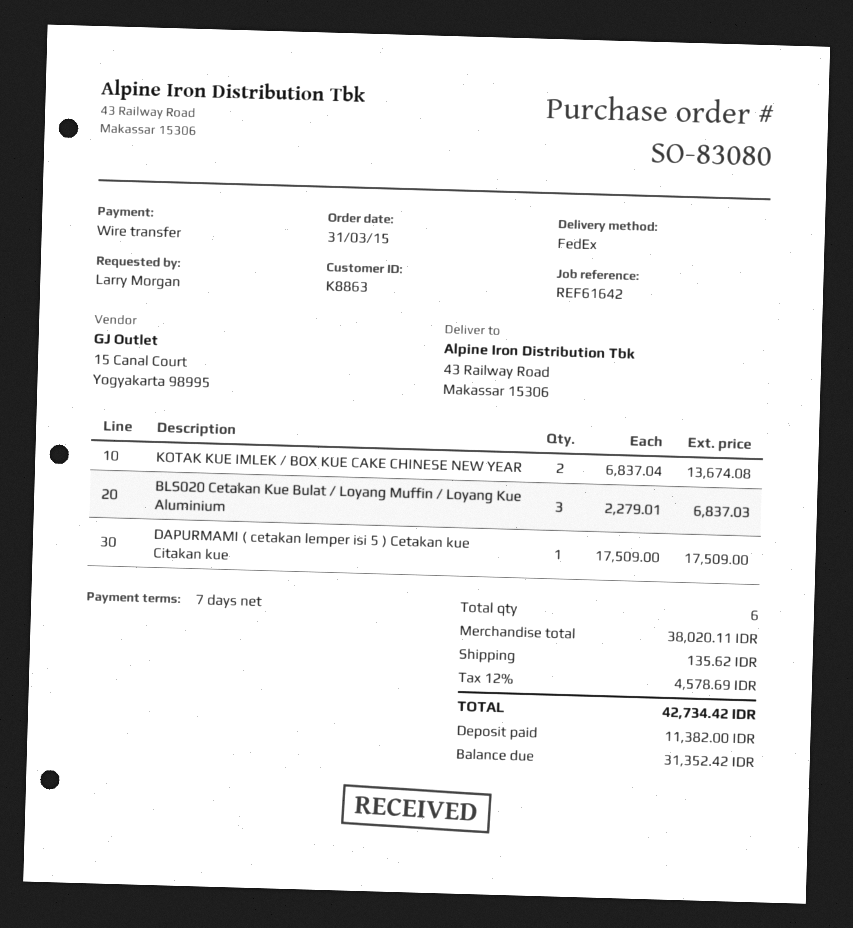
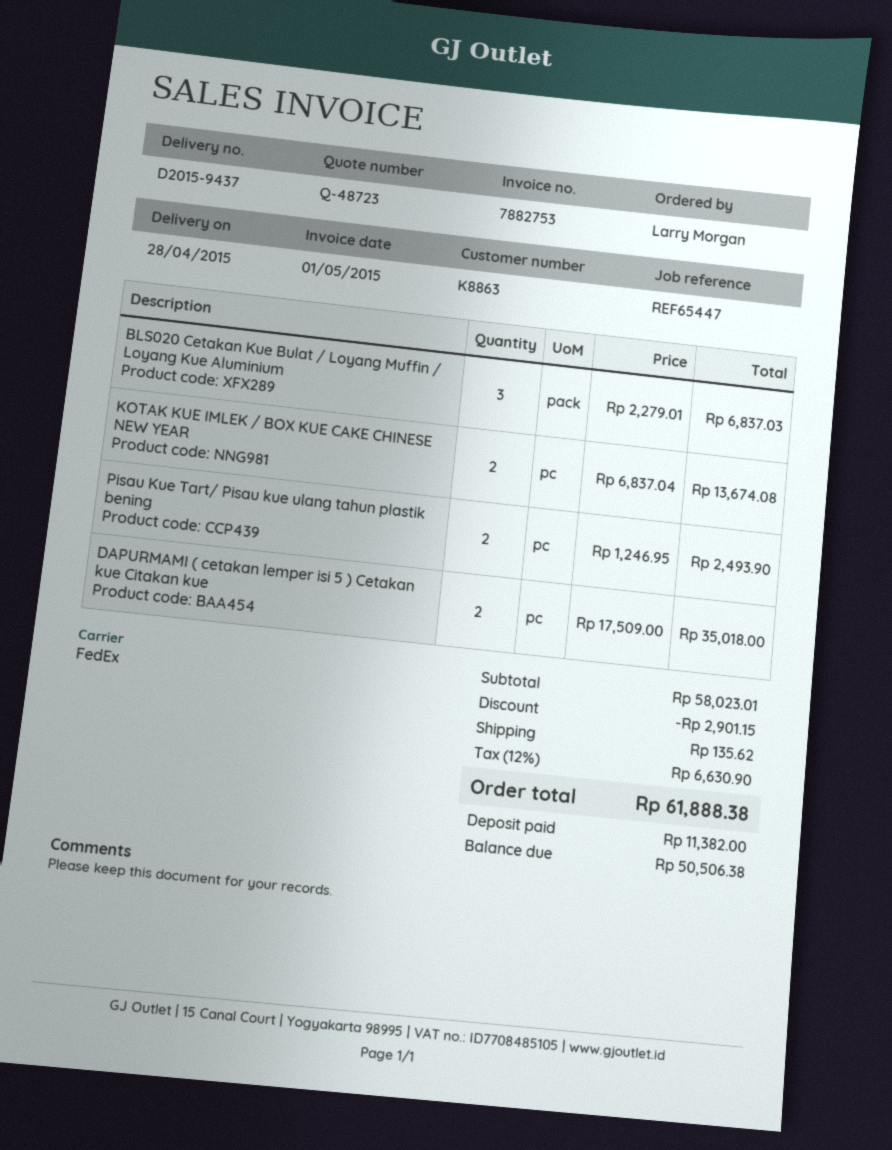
reference: REF61642 -> REF65447
DAPURMAMI ( cetakan lemper isi 5 ) Cetakan kue Citakan kue: 1 x 17509.00 = 17509.00 -> 2 x 17509.00 = 35018.00
Pisau Kue Tart/ Pisau kue ulang tahun plastik bening: none -> 2 x 1246.95 = 2493.90
subtotal: 38020.11 -> 58023.01
discount: none -> 2901.15
tax: 12% = 4578.69 -> 12% = 6630.90
total: 42734.42 -> 61888.38
balance: 31352.42 -> 50506.38

